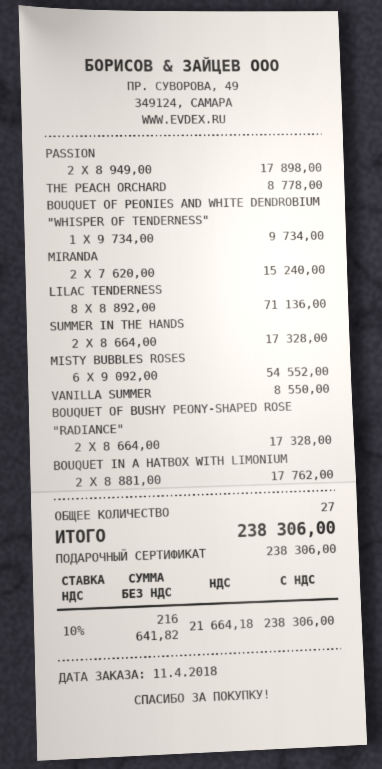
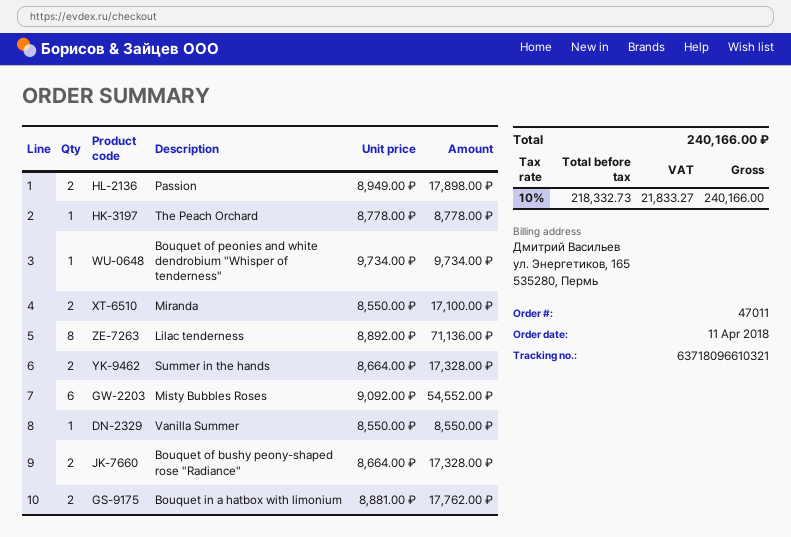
MIRANDA: 2 x 7620.00 = 15240.00 -> 2 x 8550.00 = 17100.00
net: 216641.82 -> 218332.73
tax: 10% = 21664.18 -> 10% = 21833.27
total: 238306.00 -> 240166.00

